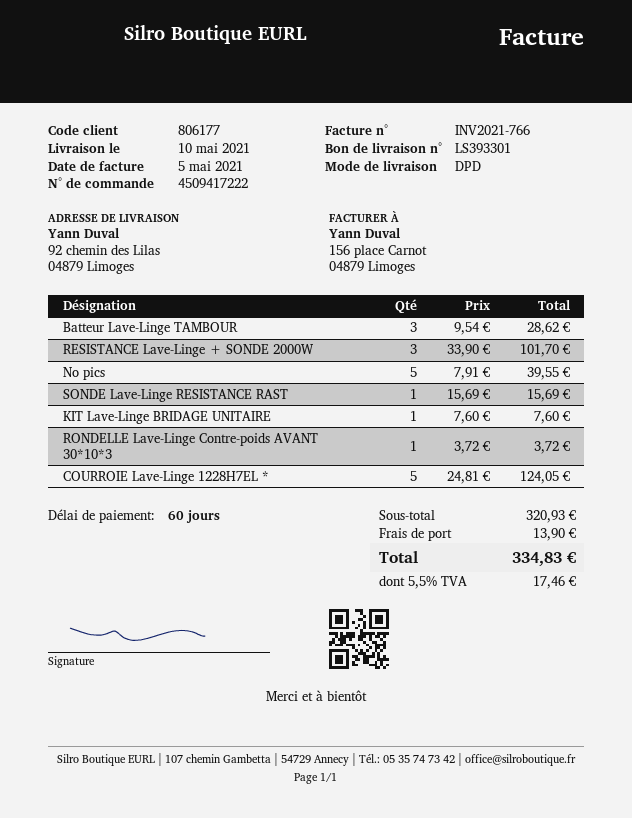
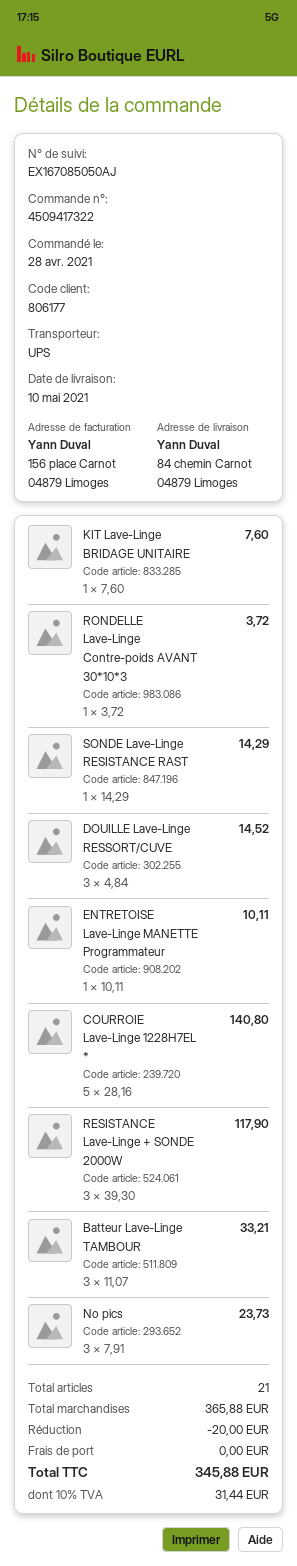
order number: 4509417222 -> 4509417322
shipping method: DPD -> UPS
ship to: 92 chemin des Lilas, 04879 Limoges -> 84 chemin Carnot, 04879 Limoges
Batteur Lave-Linge TAMBOUR: 3 x 9.54 = 28.62 -> 3 x 11.07 = 33.21
RESISTANCE Lave-Linge + SONDE 2000W: 3 x 33.90 = 101.70 -> 3 x 39.30 = 117.90
No pics: 5 x 7.91 = 39.55 -> 3 x 7.91 = 23.73
SONDE Lave-Linge RESISTANCE RAST: 1 x 15.69 = 15.69 -> 1 x 14.29 = 14.29
COURROIE Lave-Linge 1228H7EL *: 5 x 24.81 = 124.05 -> 5 x 28.16 = 140.80
DOUILLE Lave-Linge RESSORT/CUVE: none -> 3 x 4.84 = 14.52
ENTRETOISE Lave-Linge MANETTE Programmateur: none -> 1 x 10.11 = 10.11
subtotal: 320.93 -> 365.88
discount: none -> 20.00
shipping: 13.90 -> 0.00
tax: 5.5% = 17.46 -> 10% = 31.44
total: 334.83 -> 345.88

